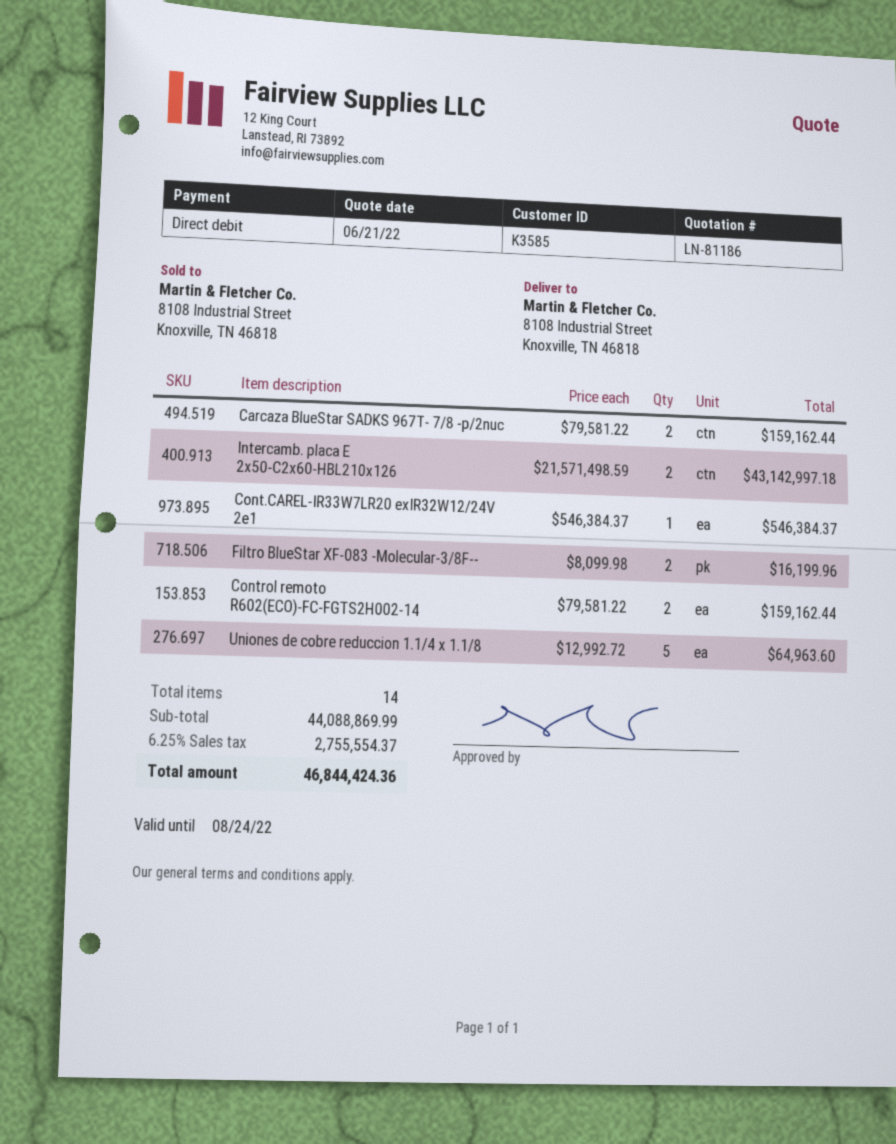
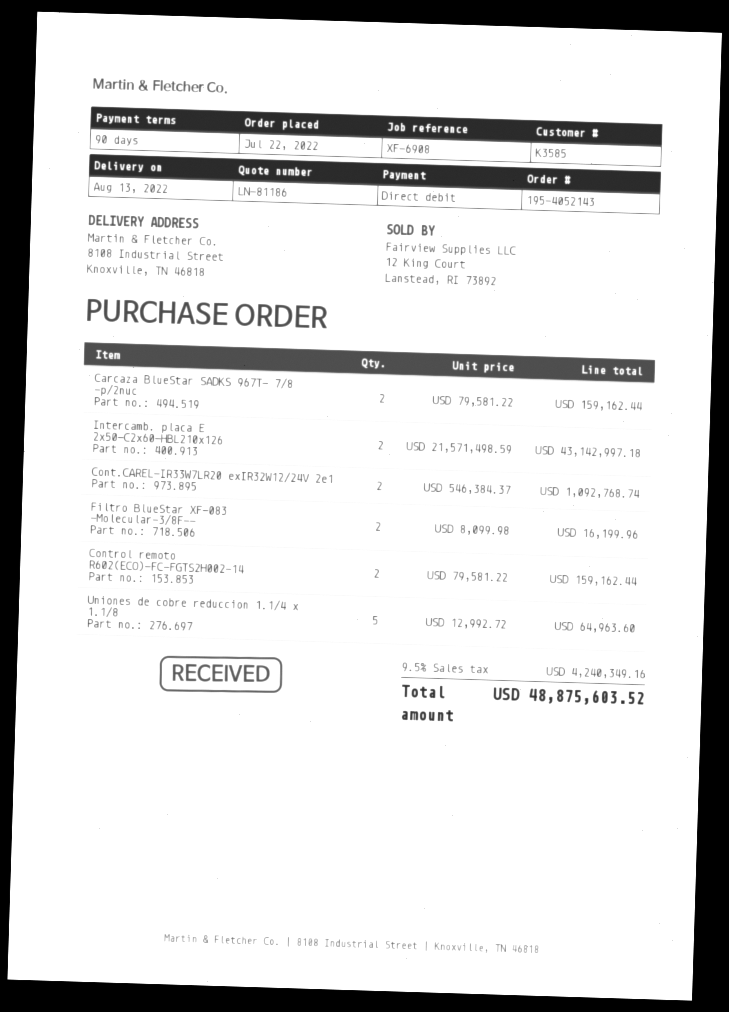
Cont.CAREL-IR33W7LR20 exIR32W12/24V 2e1: 1 x 546384.37 = 546384.37 -> 2 x 546384.37 = 1092768.74
tax: 6.25% = 2755554.37 -> 9.5% = 4240349.16
total: 46844424.36 -> 48875603.52

